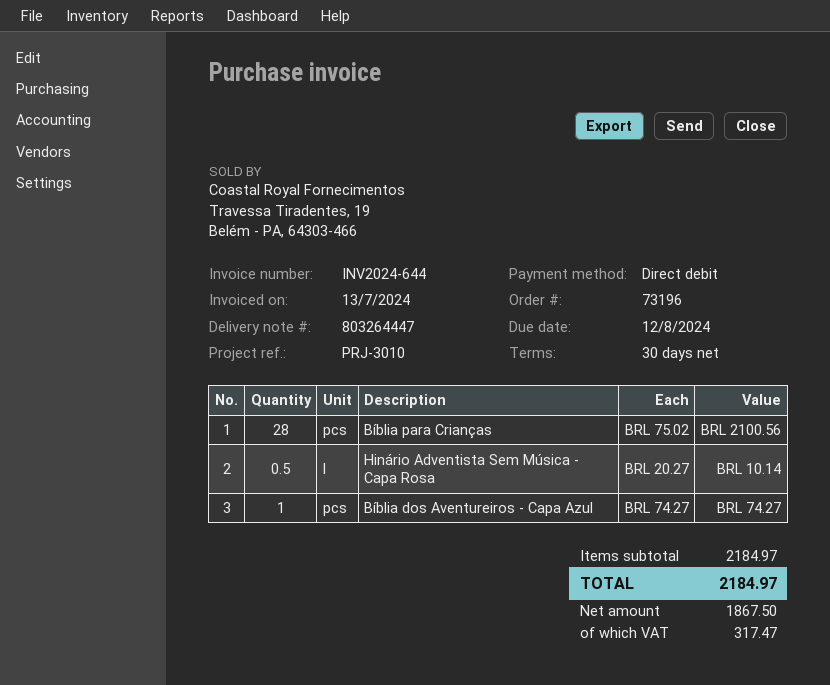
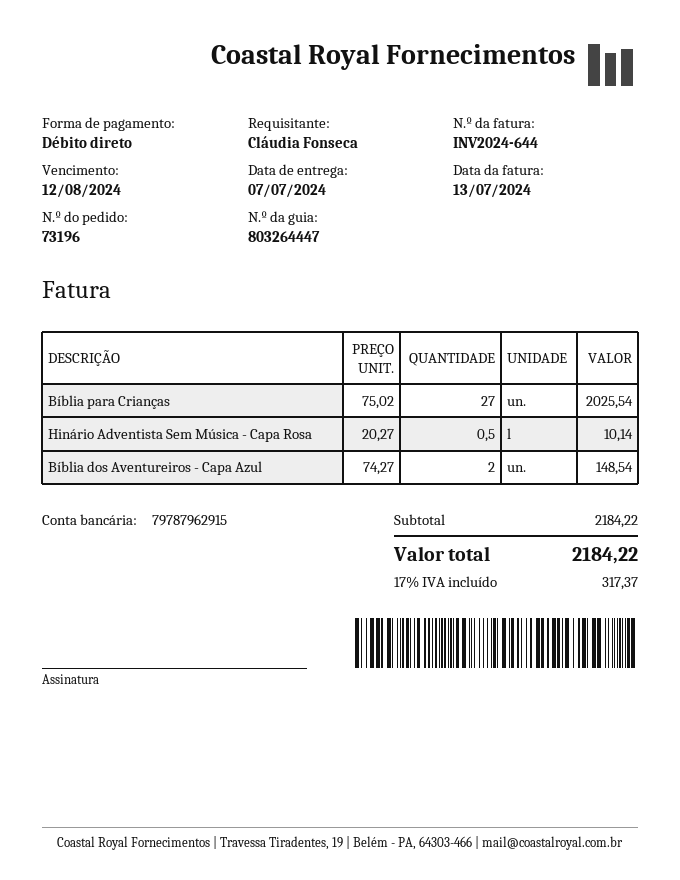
Bíblia para Crianças: 28 x 75.02 = 2100.56 -> 27 x 75.02 = 2025.54
Bíblia dos Aventureiros - Capa Azul: 1 x 74.27 = 74.27 -> 2 x 74.27 = 148.54
subtotal: 2184.97 -> 2184.22
tax: 317.47 -> 317.37
total: 2184.97 -> 2184.22

